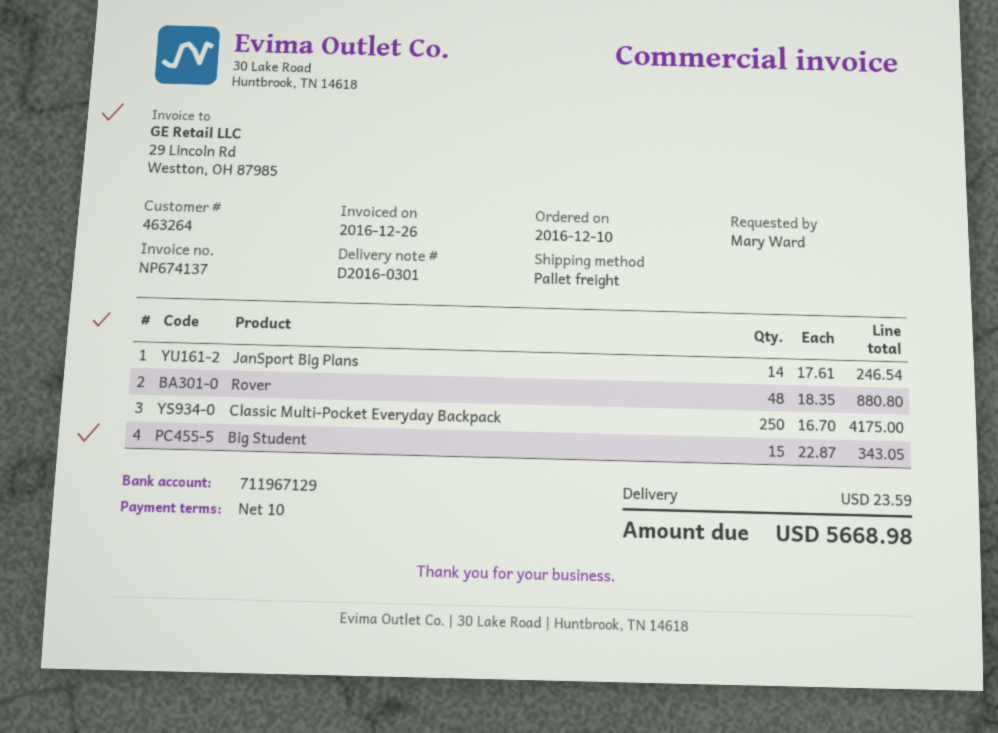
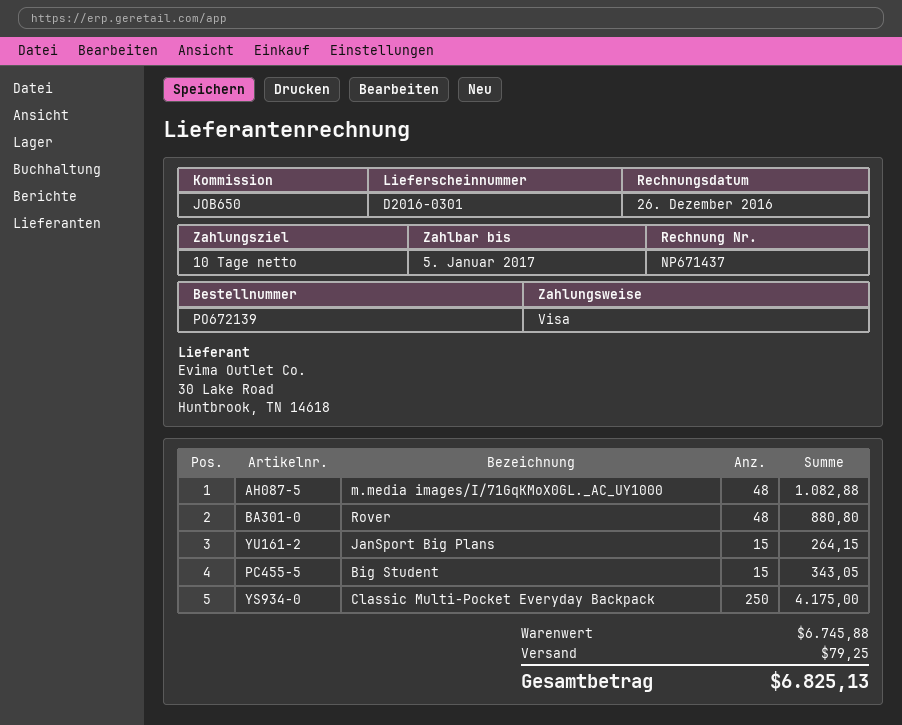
invoice number: NP674137 -> NP671437
JanSport Big Plans: 14 for 246.54 -> 15 for 264.15
m.media images/I/71GqKMoX0GL._AC_UY1000: none -> 48 for 1082.88
shipping: 23.59 -> 79.25
total: 5668.98 -> 6825.13

